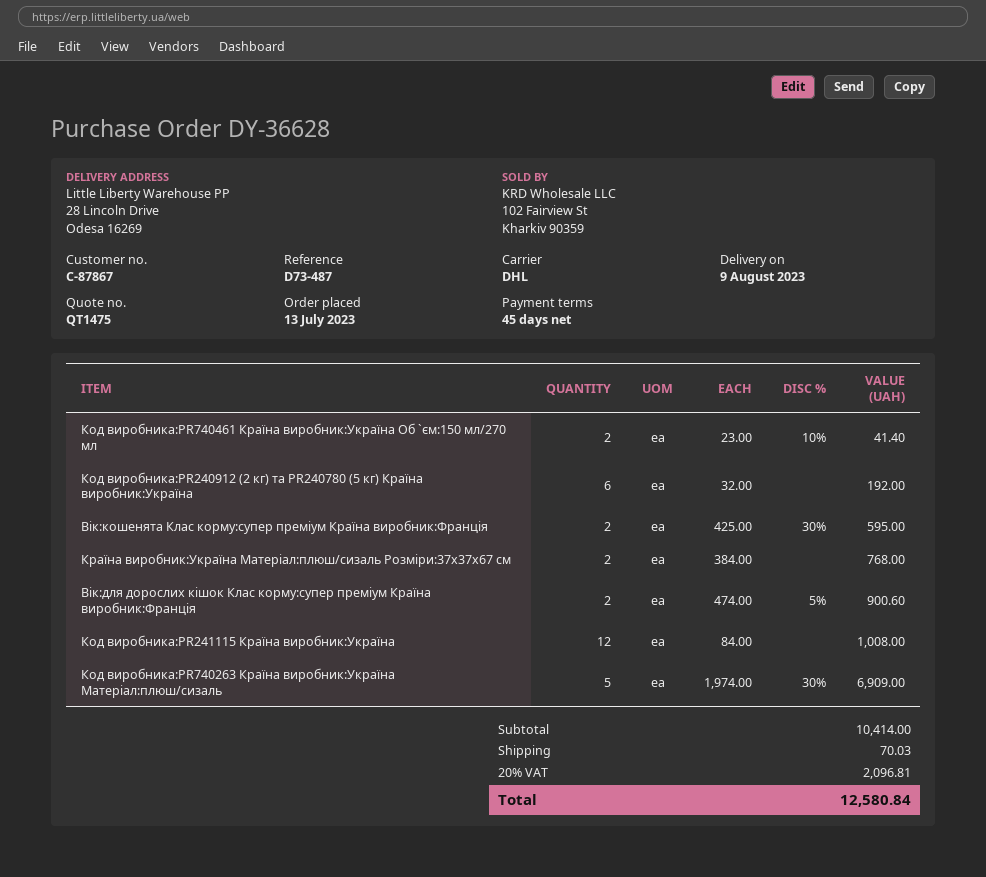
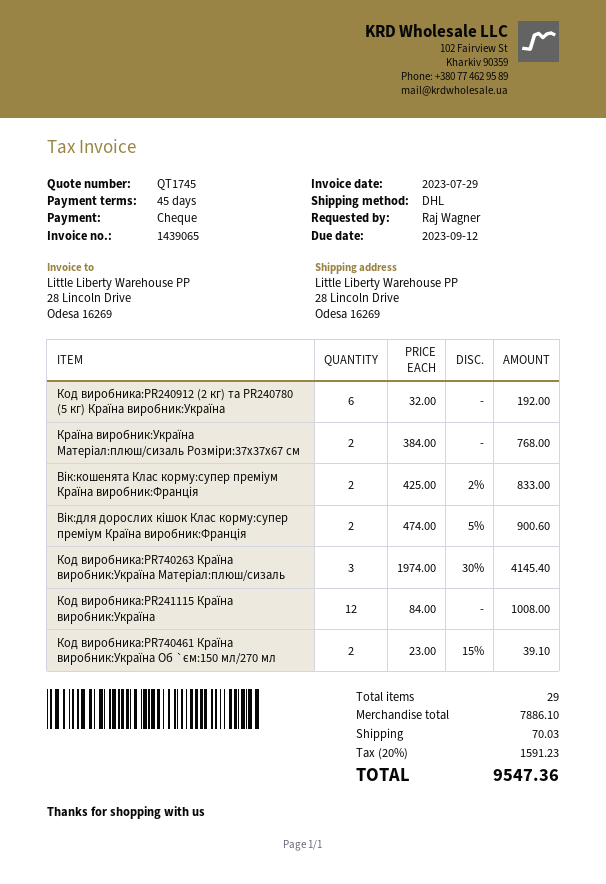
quote number: QT1475 -> QT1745
Код виробника:PR740461 Країна виробник:Україна Об `єм:150 мл/270 мл: 2 x 23.00 - 10% = 41.40 -> 2 x 23.00 - 15% = 39.10
Вік:кошенята Клас корму:супер преміум Країна виробник:Франція: 2 x 425.00 - 30% = 595.00 -> 2 x 425.00 - 2% = 833.00
Код виробника:PR740263 Країна виробник:Україна Матеріал:плюш/сизаль: 5 x 1974.00 - 30% = 6909.00 -> 3 x 1974.00 - 30% = 4145.40
subtotal: 10414.00 -> 7886.10
tax: 20% = 2096.81 -> 20% = 1591.23
total: 12580.84 -> 9547.36

